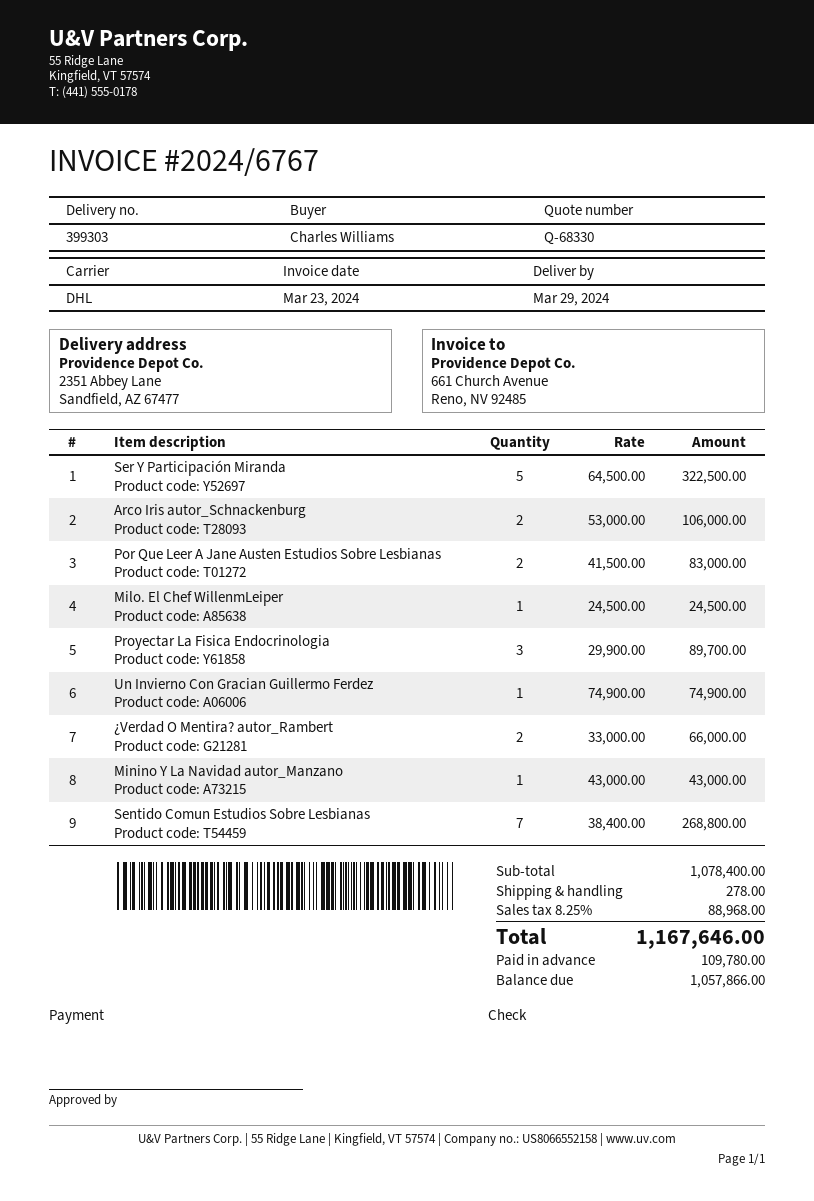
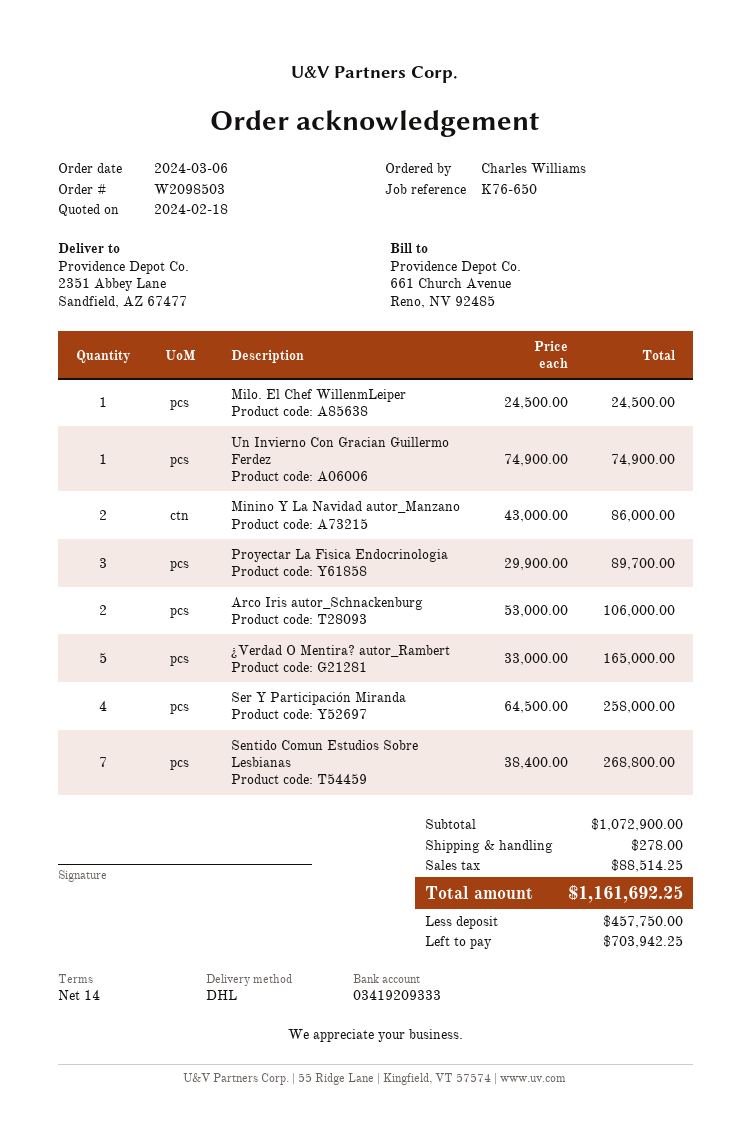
Ser Y Participación Miranda: 5 x 64500.00 = 322500.00 -> 4 x 64500.00 = 258000.00
Por Que Leer A Jane Austen Estudios Sobre Lesbianas: 2 x 41500.00 = 83000.00 -> none
¿Verdad O Mentira? autor_Rambert: 2 x 33000.00 = 66000.00 -> 5 x 33000.00 = 165000.00
Minino Y La Navidad autor_Manzano: 1 x 43000.00 = 43000.00 -> 2 x 43000.00 = 86000.00
subtotal: 1078400.00 -> 1072900.00
tax: 88968.00 -> 88514.25
total: 1167646.00 -> 1161692.25
deposit: 109780.00 -> 457750.00
balance: 1057866.00 -> 703942.25

